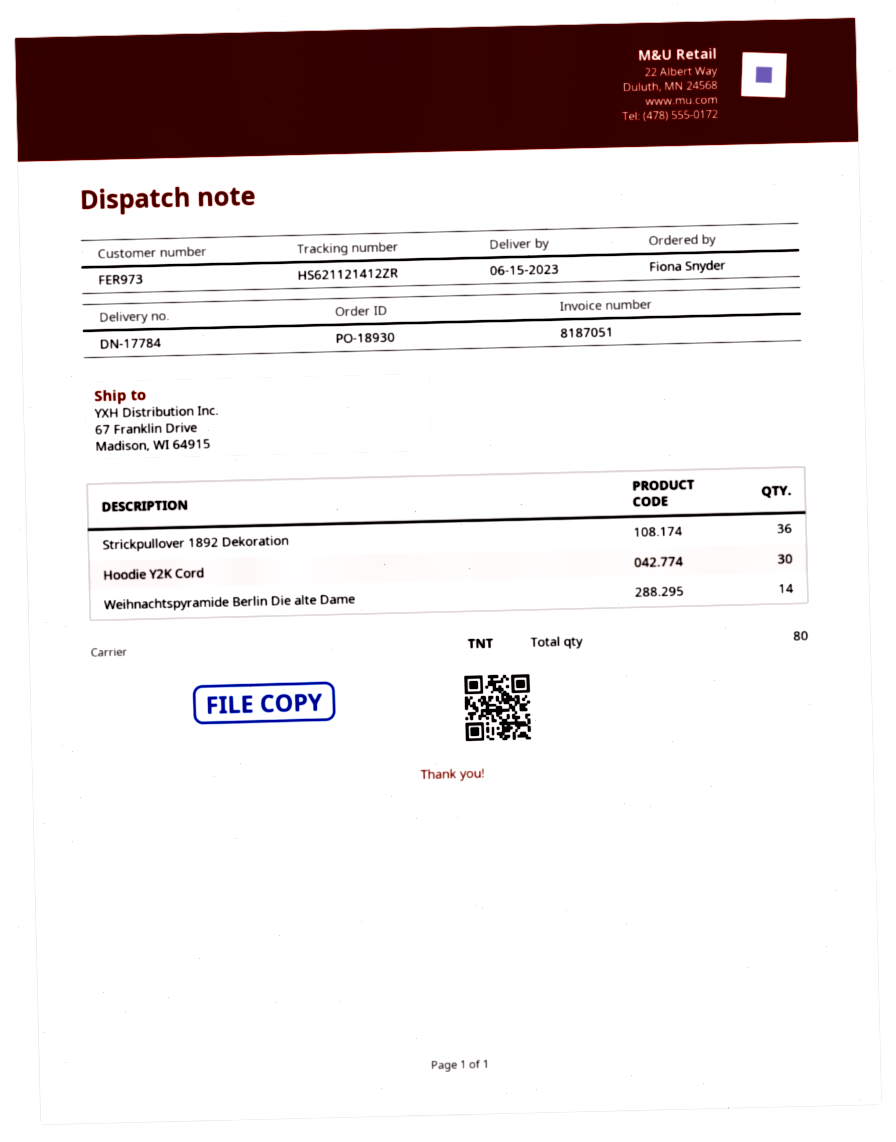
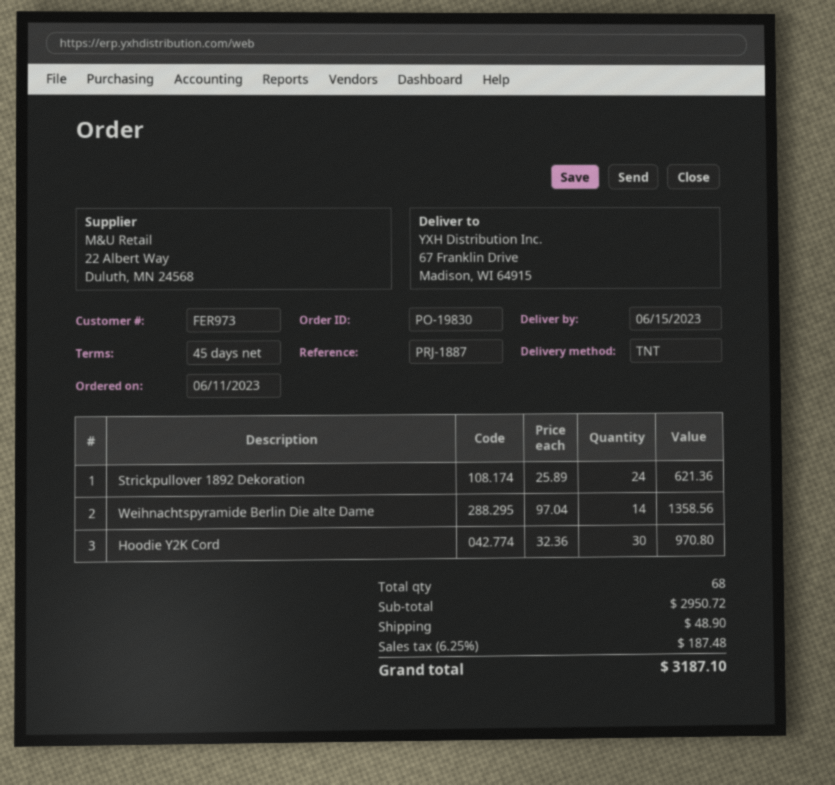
order number: PO-18930 -> PO-19830
Strickpullover 1892 Dekoration: 36 -> 24
total quantity: 80 -> 68

